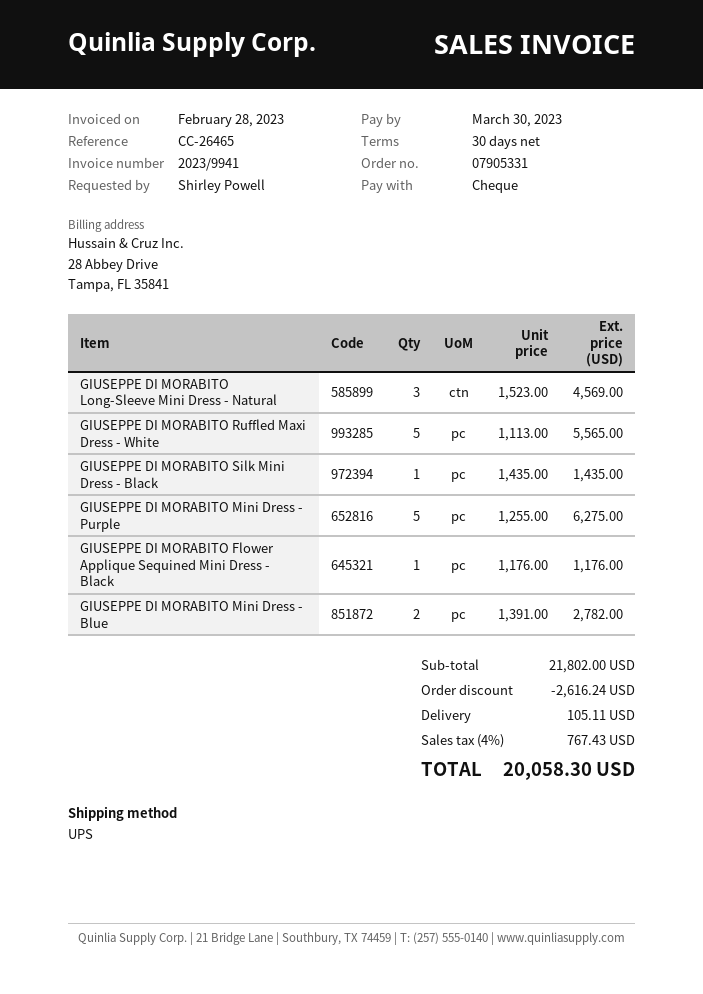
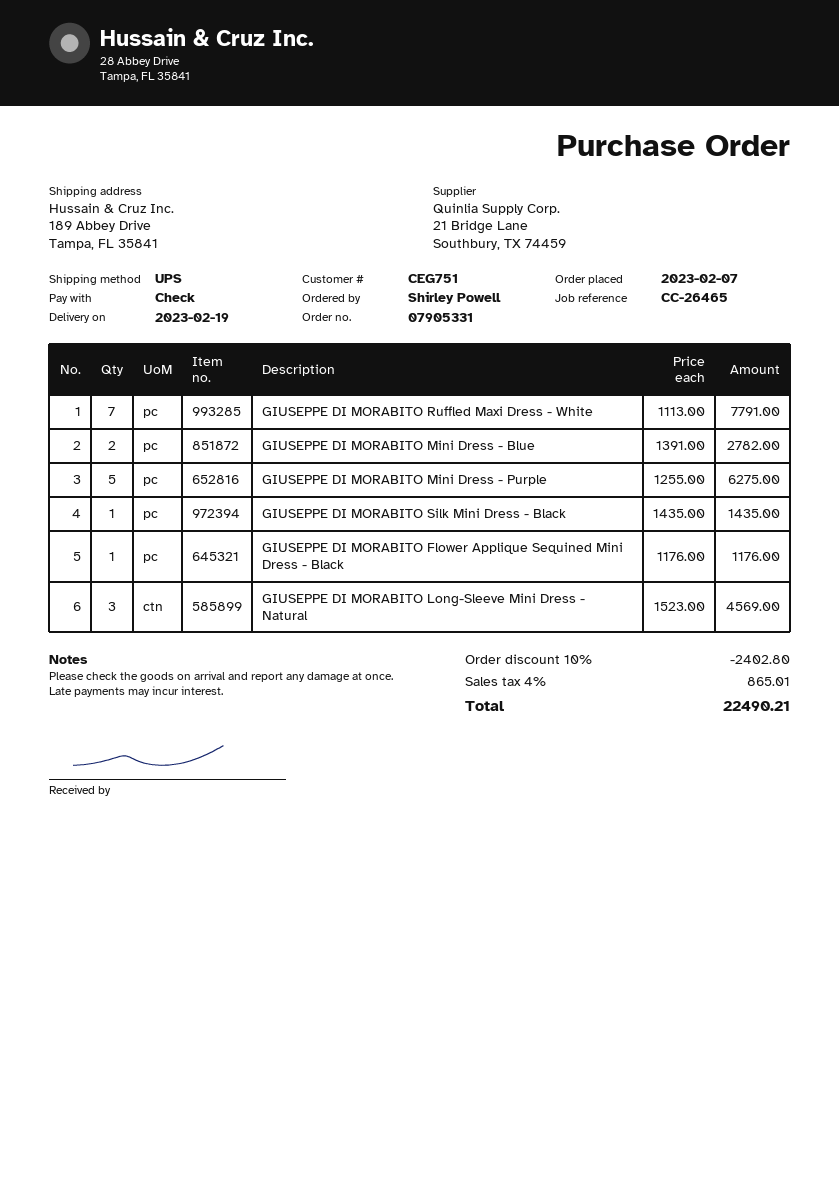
GIUSEPPE DI MORABITO Ruffled Maxi Dress - White: 5 x 1113.00 = 5565.00 -> 7 x 1113.00 = 7791.00
discount: 2616.24 -> 2402.80
shipping: 105.11 -> none
tax: 4% = 767.43 -> 4% = 865.01
total: 20058.30 -> 22490.21

